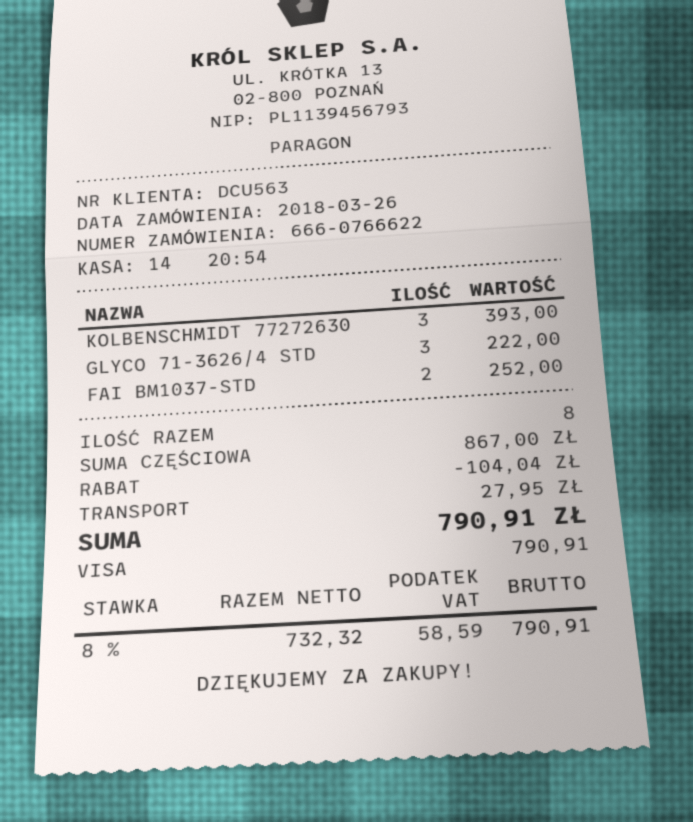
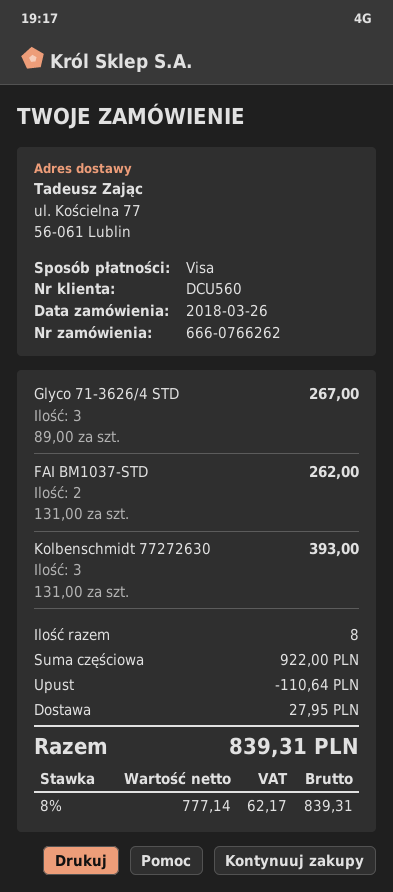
order number: 666-0766622 -> 666-0766262
customer number: DCU563 -> DCU560
GLYCO 71-3626/4 STD: 3 for 222.00 -> 3 for 267.00
FAI BM1037-STD: 2 for 252.00 -> 2 for 262.00
subtotal: 867.00 -> 922.00
discount: 104.04 -> 110.64
net: 732.32 -> 777.14
tax: 8% = 58.59 -> 8% = 62.17
total: 790.91 -> 839.31

